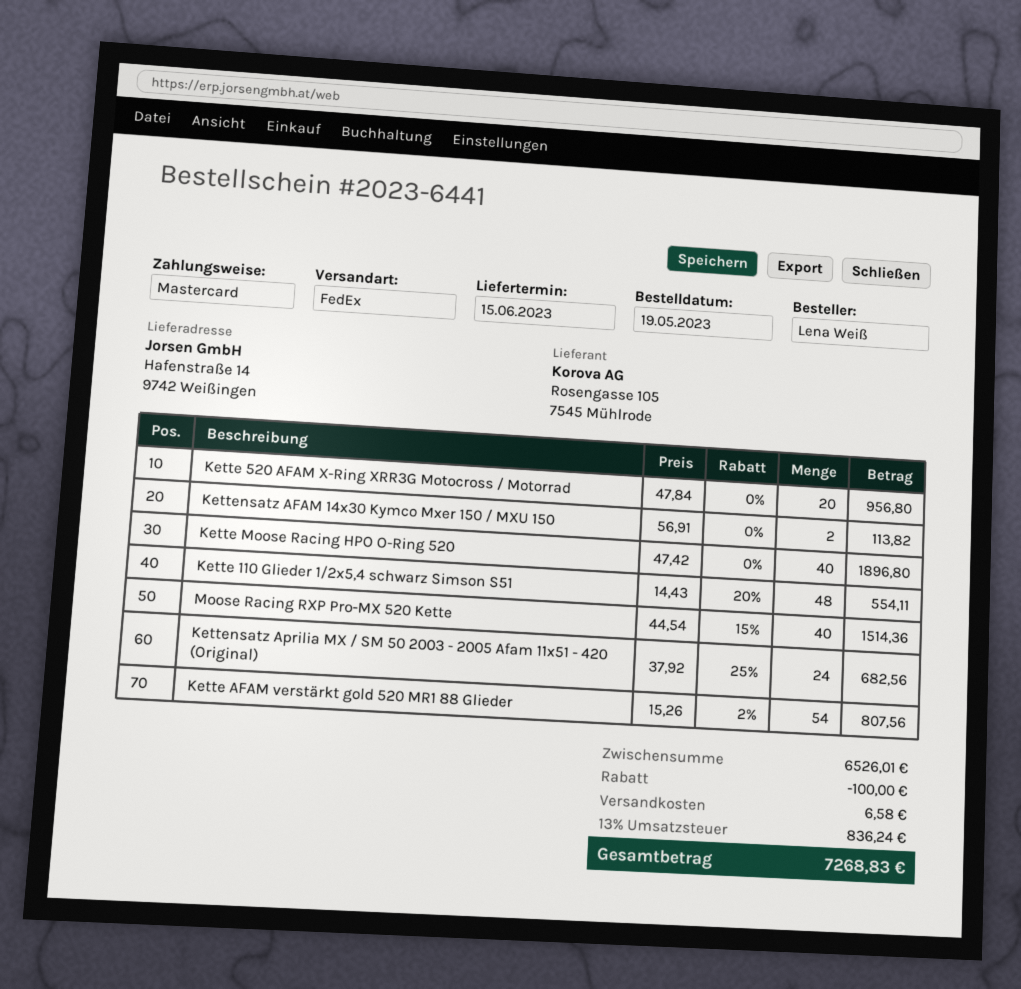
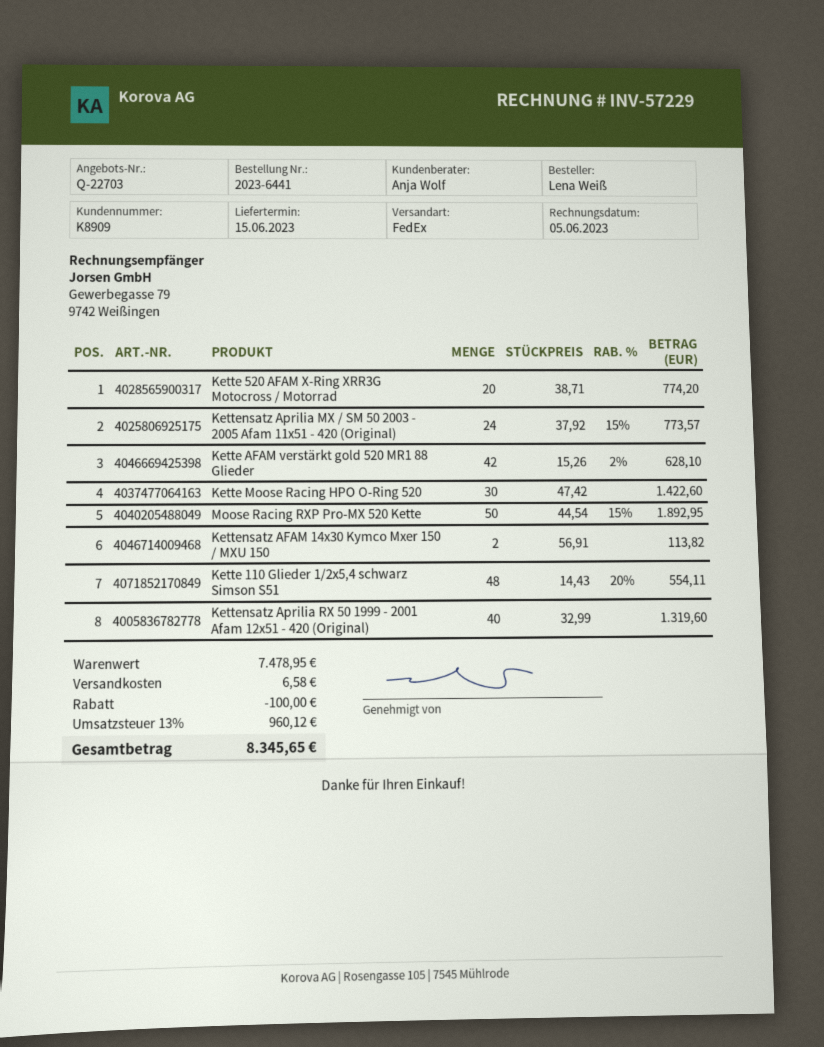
Kette 520 AFAM X-Ring XRR3G Motocross / Motorrad: 20 x 47.84 = 956.80 -> 20 x 38.71 = 774.20
Kette Moose Racing HPO O-Ring 520: 40 x 47.42 = 1896.80 -> 30 x 47.42 = 1422.60
Moose Racing RXP Pro-MX 520 Kette: 40 x 44.54 - 15% = 1514.36 -> 50 x 44.54 - 15% = 1892.95
Kettensatz Aprilia MX / SM 50 2003 - 2005 Afam 11x51 - 420 (Original): 24 x 37.92 - 25% = 682.56 -> 24 x 37.92 - 15% = 773.57
Kette AFAM verstärkt gold 520 MR1 88 Glieder: 54 x 15.26 - 2% = 807.56 -> 42 x 15.26 - 2% = 628.10
Kettensatz Aprilia RX 50 1999 - 2001 Afam 12x51 - 420 (Original): none -> 40 x 32.99 = 1319.60
subtotal: 6526.01 -> 7478.95
tax: 13% = 836.24 -> 13% = 960.12
total: 7268.83 -> 8345.65

